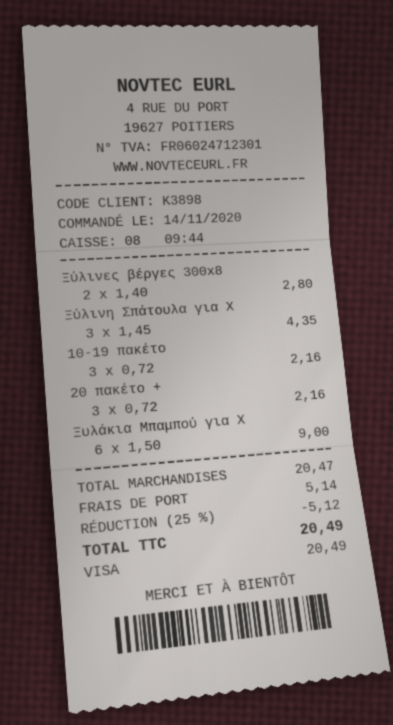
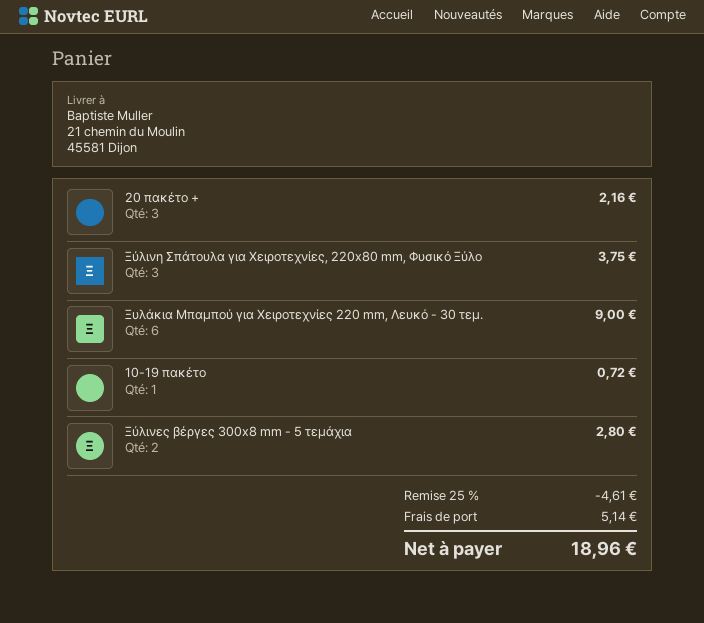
Ξύλινη Σπάτουλα για Χ: 3 for 4.35 -> 3 for 3.75
10-19 πακέτο: 3 for 2.16 -> 1 for 0.72
discount: 25% = 5.12 -> 25% = 4.61
total: 20.49 -> 18.96

